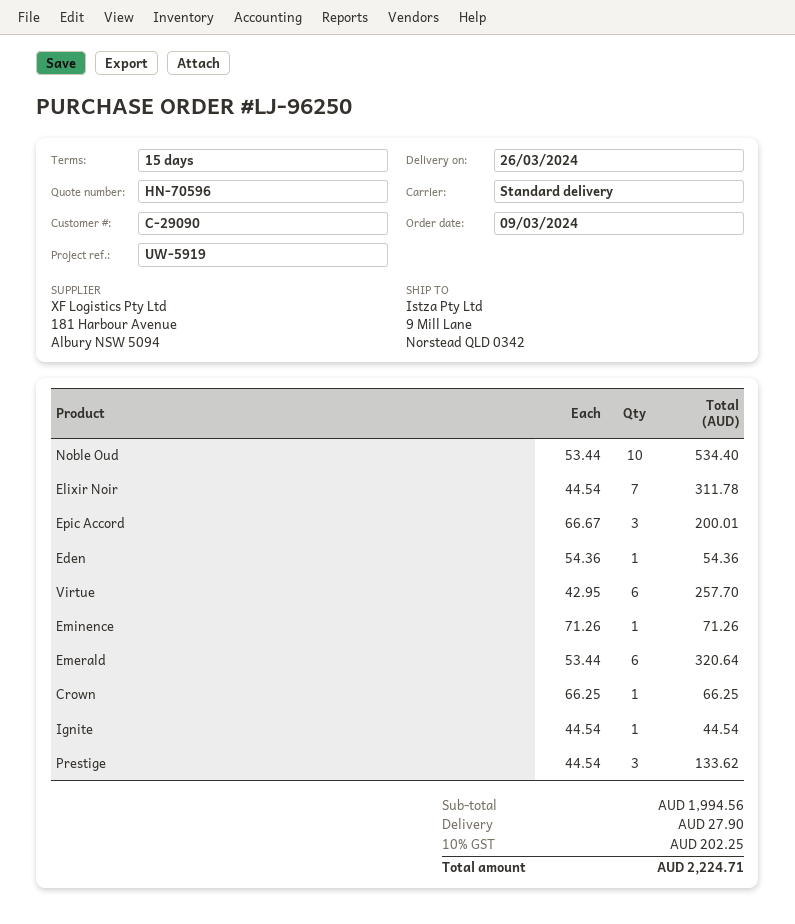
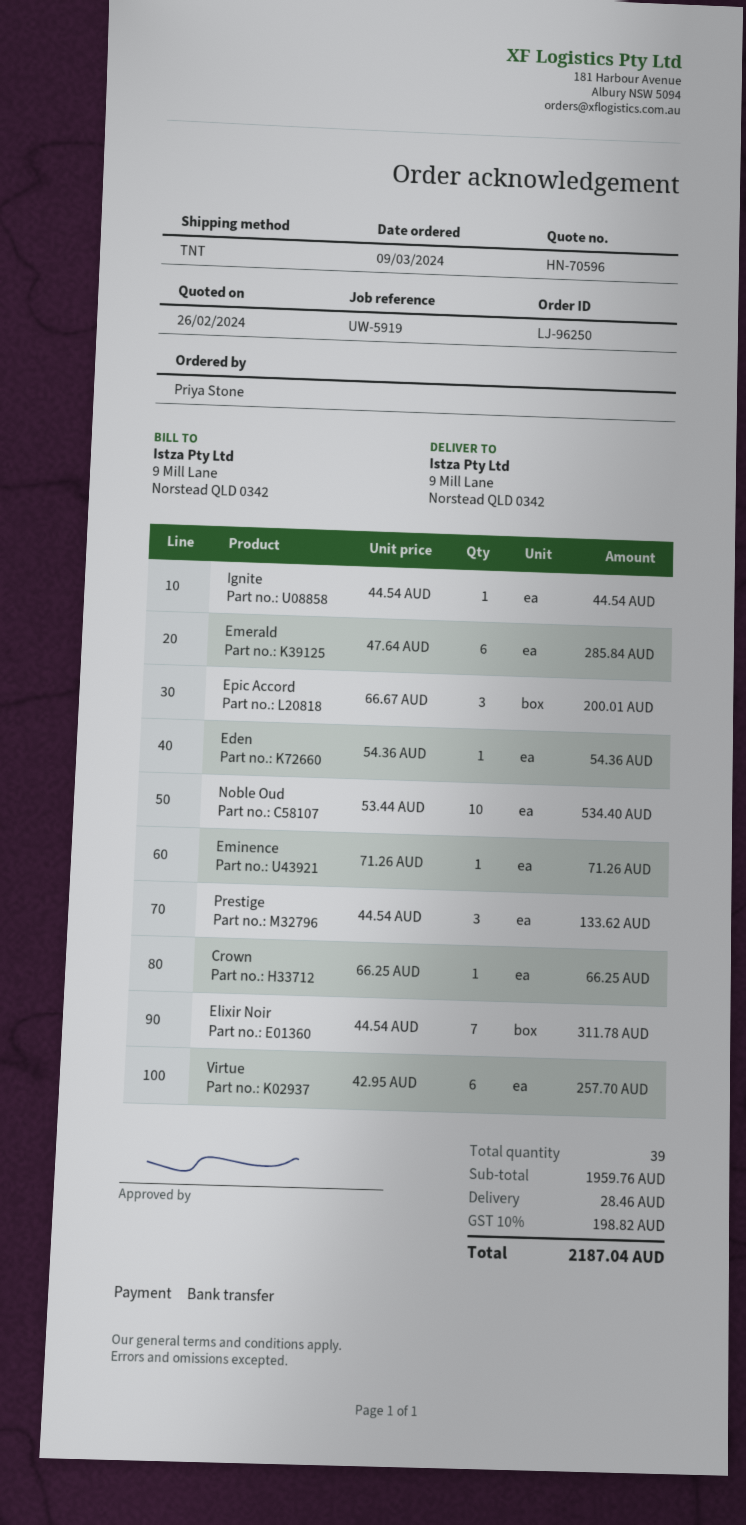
shipping method: standard -> TNT
Emerald: 6 x 53.44 = 320.64 -> 6 x 47.64 = 285.84
subtotal: 1994.56 -> 1959.76
shipping: 27.90 -> 28.46
tax: 10% = 202.25 -> 10% = 198.82
total: 2224.71 -> 2187.04

